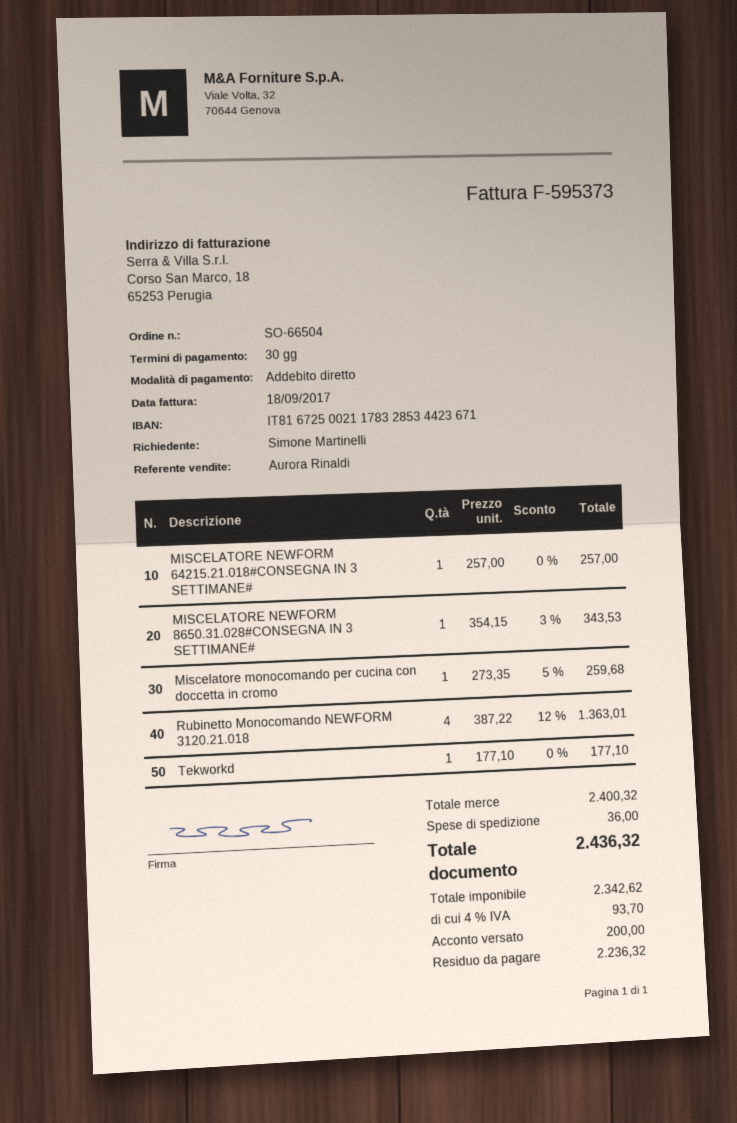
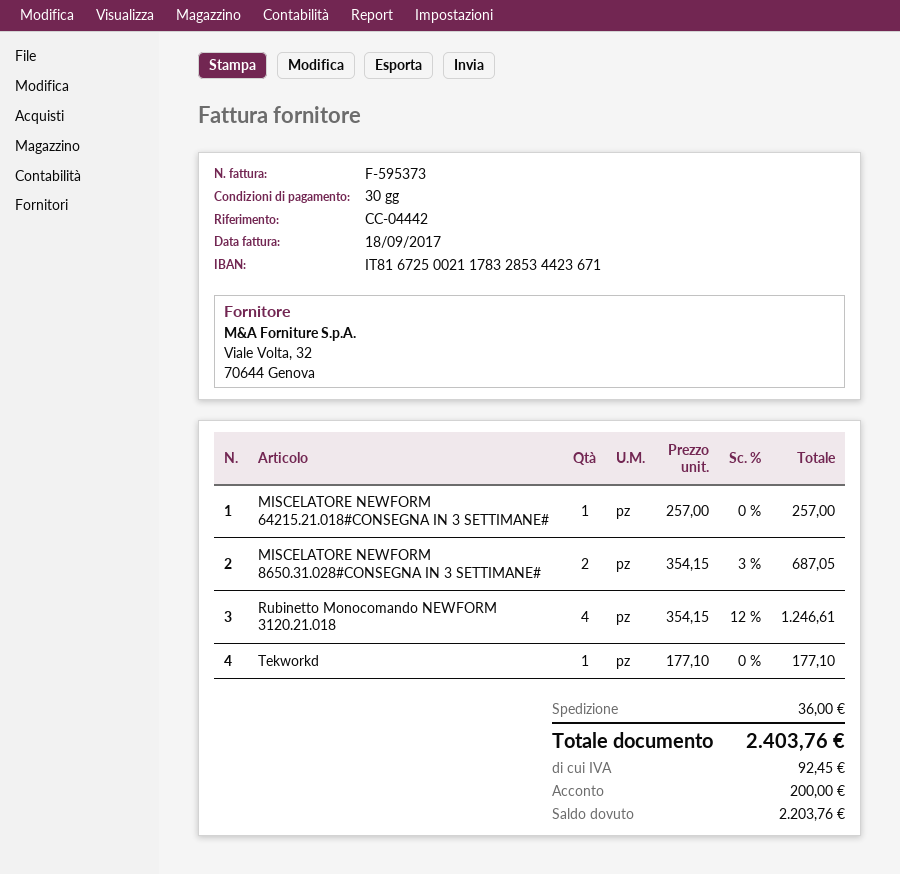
MISCELATORE NEWFORM 8650.31.028#CONSEGNA IN 3 SETTIMANE#: 1 x 354.15 - 3% = 343.53 -> 2 x 354.15 - 3% = 687.05
Miscelatore monocomando per cucina con doccetta in cromo: 1 x 273.35 - 5% = 259.68 -> none
Rubinetto Monocomando NEWFORM 3120.21.018: 4 x 387.22 - 12% = 1363.01 -> 4 x 354.15 - 12% = 1246.61
tax: 93.70 -> 92.45
total: 2436.32 -> 2403.76
balance: 2236.32 -> 2203.76

